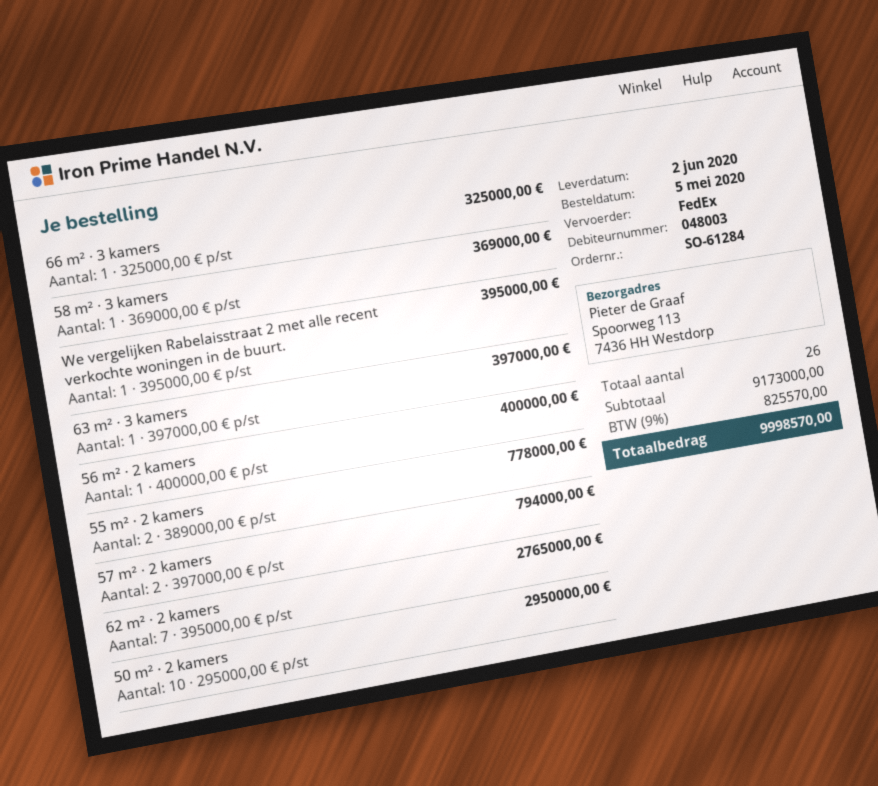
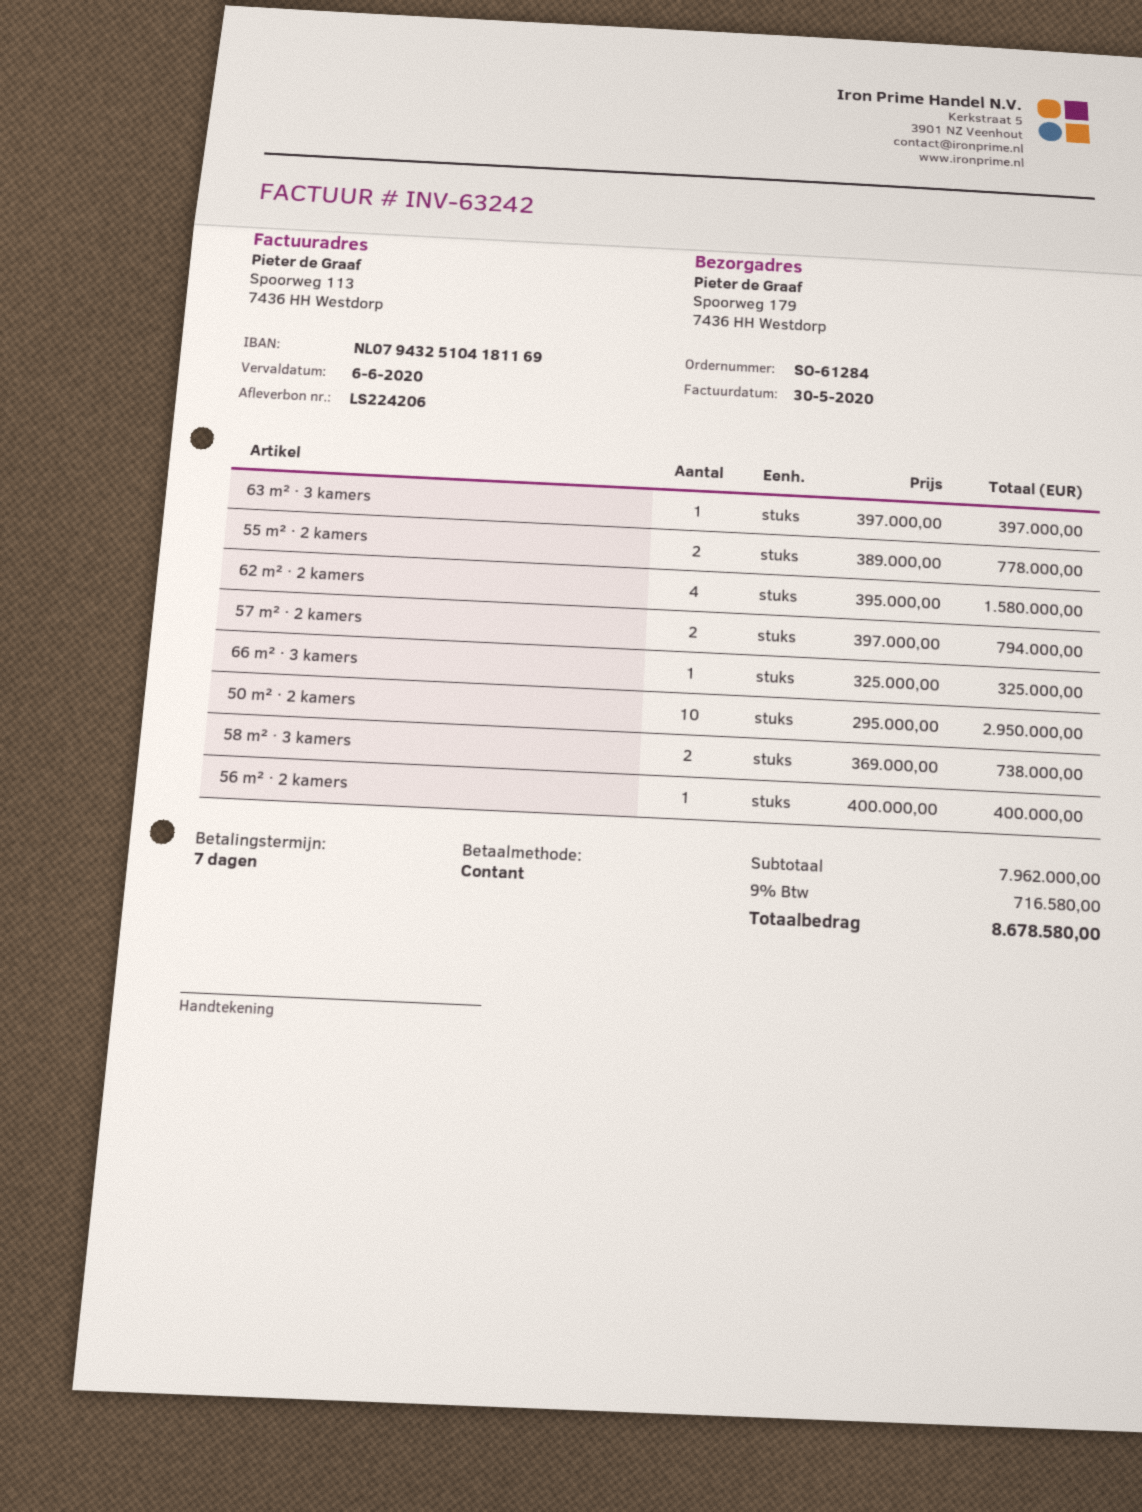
ship to: Spoorweg 113, 7436 HH Westdorp -> Spoorweg 179, 7436 HH Westdorp
58 m² · 3 kamers: 1 x 369000.00 = 369000.00 -> 2 x 369000.00 = 738000.00
We vergelijken Rabelaisstraat 2 met alle recent verkochte woningen in de buurt.: 1 x 395000.00 = 395000.00 -> none
62 m² · 2 kamers: 7 x 395000.00 = 2765000.00 -> 4 x 395000.00 = 1580000.00
subtotal: 9173000.00 -> 7962000.00
tax: 9% = 825570.00 -> 9% = 716580.00
total: 9998570.00 -> 8678580.00

